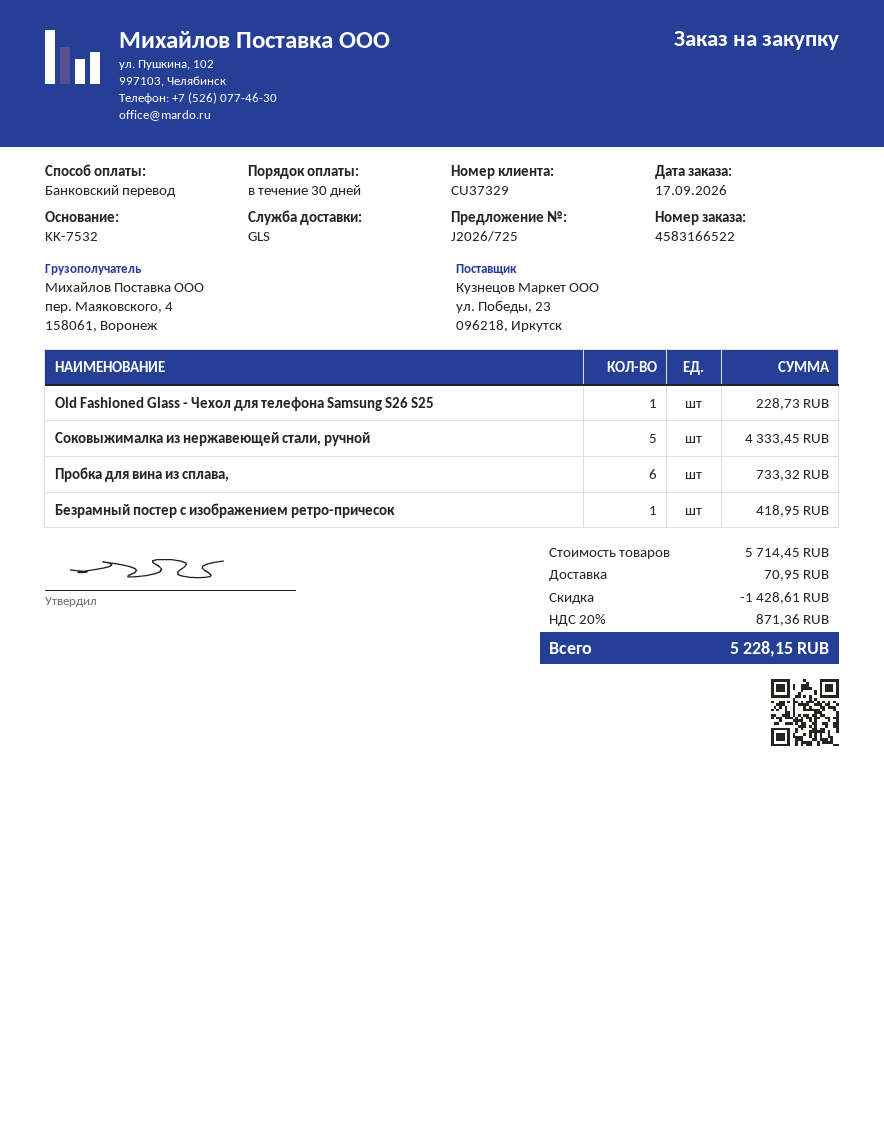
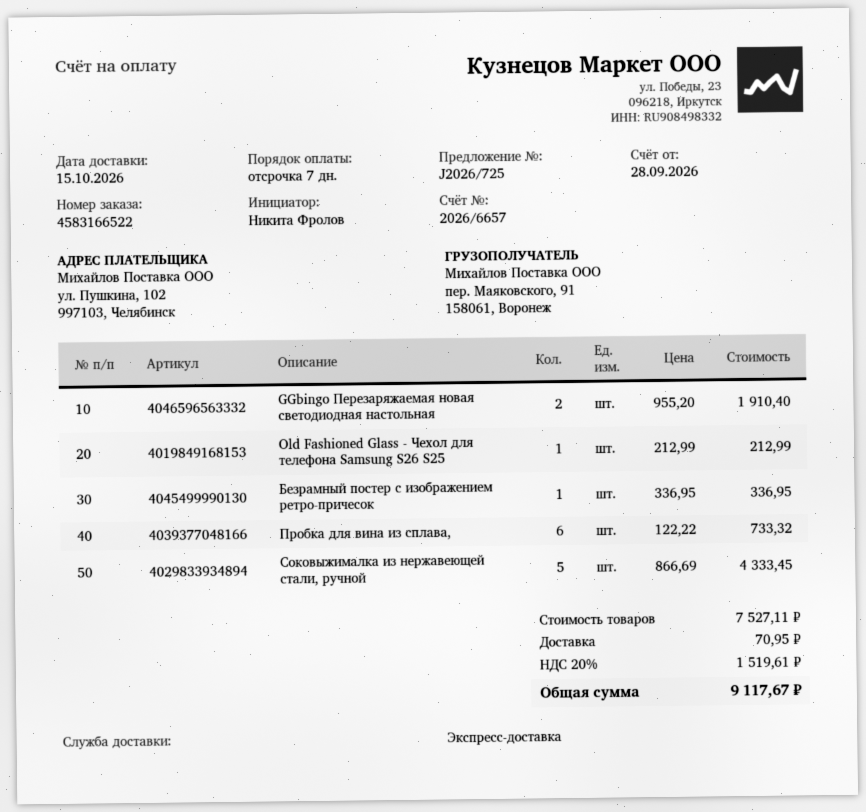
payment terms: 30 days -> 7 days
shipping method: GLS -> express
ship to: пер. Маяковского, 4, 158061, Воронеж -> пер. Маяковского, 91, 158061, Воронеж
Old Fashioned Glass - Чехол для телефона Samsung S26 S25: 1 for 228.73 -> 1 for 212.99
Безрамный постер с изображением ретро-причесок: 1 for 418.95 -> 1 for 336.95
GGbingo Перезаряжаемая новая светодиодная настольная: none -> 2 for 1910.40
subtotal: 5714.45 -> 7527.11
discount: 1428.61 -> none
tax: 20% = 871.36 -> 20% = 1519.61
total: 5228.15 -> 9117.67

